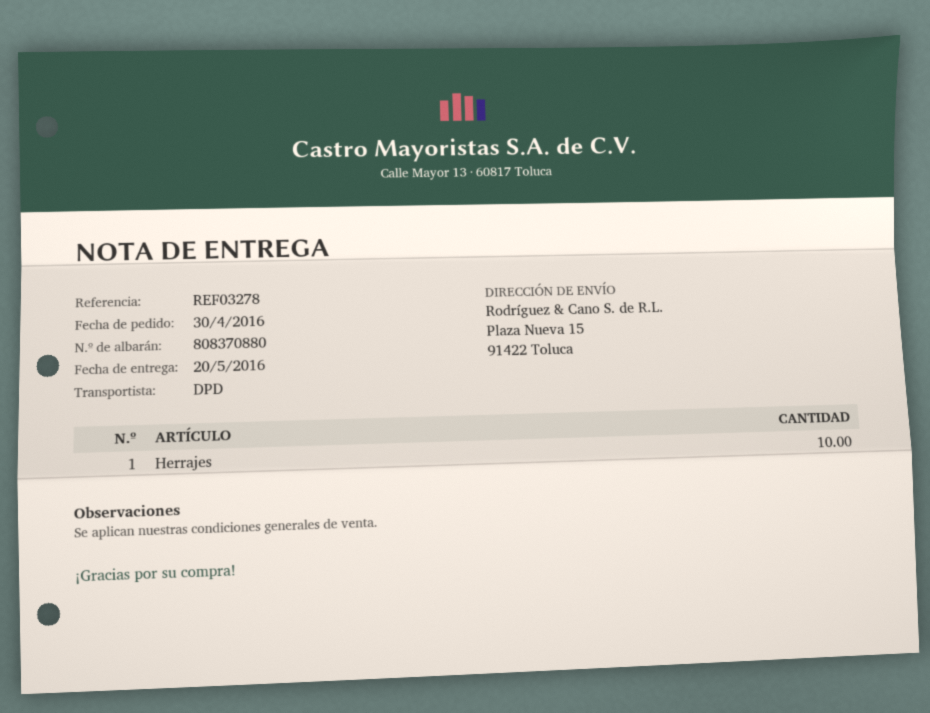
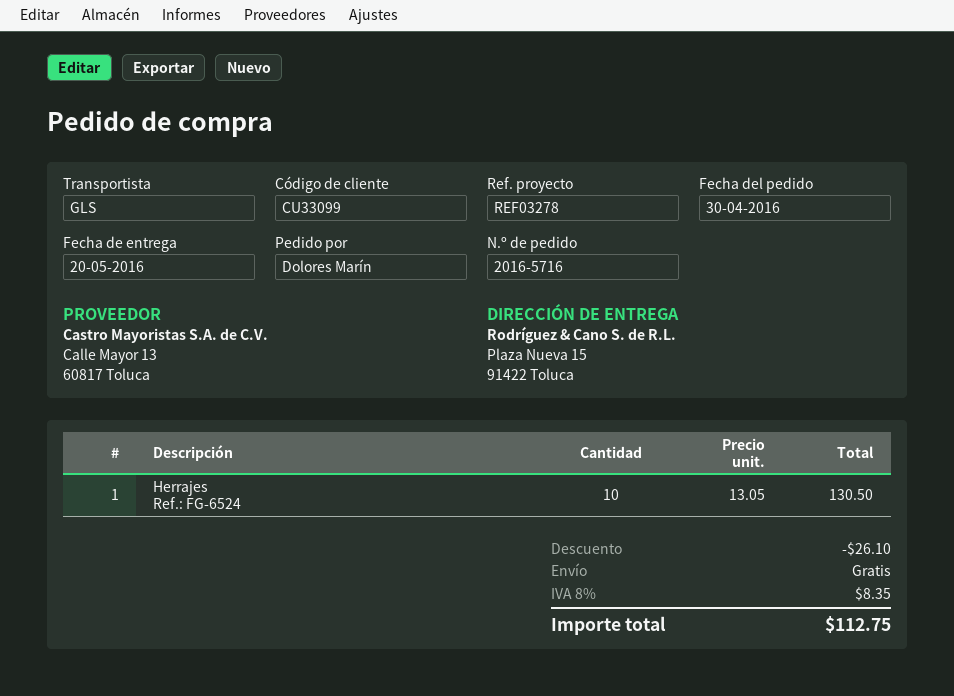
shipping method: DPD -> GLS

